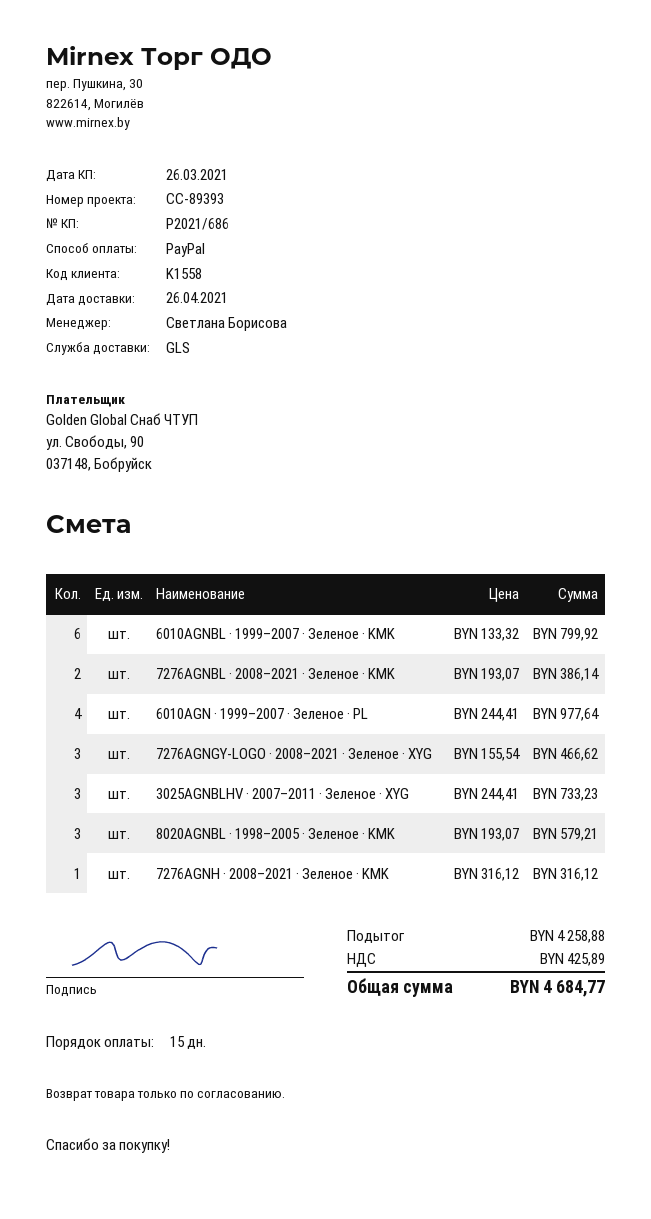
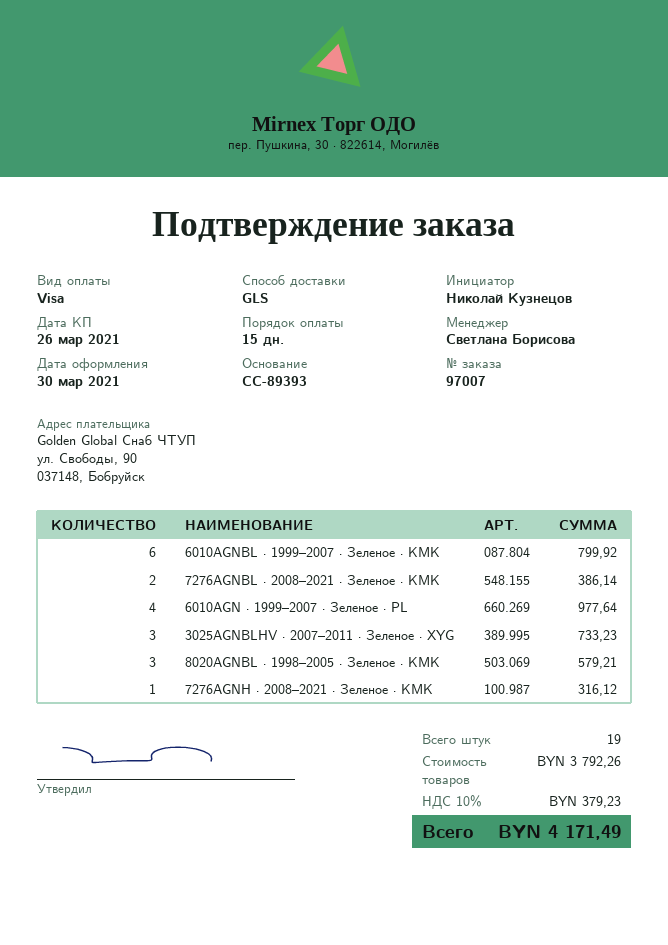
payment method: PayPal -> Visa
7276AGNGY-LOGO · 2008–2021 · Зеленое · XYG: 3 for 466.62 -> none
subtotal: 4258.88 -> 3792.26
tax: 425.89 -> 379.23
total: 4684.77 -> 4171.49

